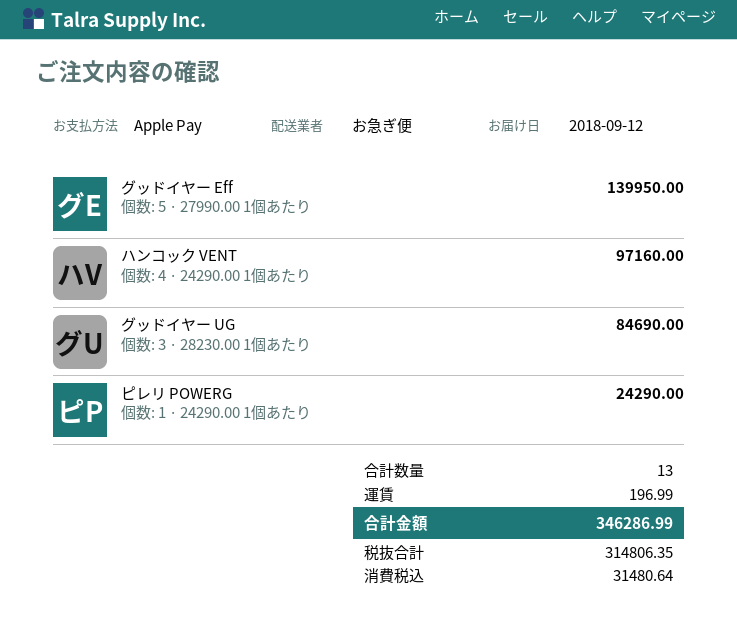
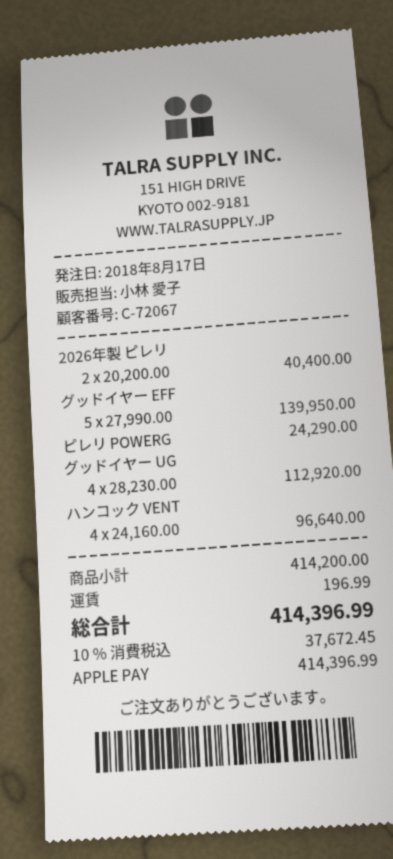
ハンコック VENT: 4 x 24290.00 = 97160.00 -> 4 x 24160.00 = 96640.00
グッドイヤー UG: 3 x 28230.00 = 84690.00 -> 4 x 28230.00 = 112920.00
2026年製 ピレリ: none -> 2 x 20200.00 = 40400.00
tax: 31480.64 -> 37672.45
total: 346286.99 -> 414396.99

